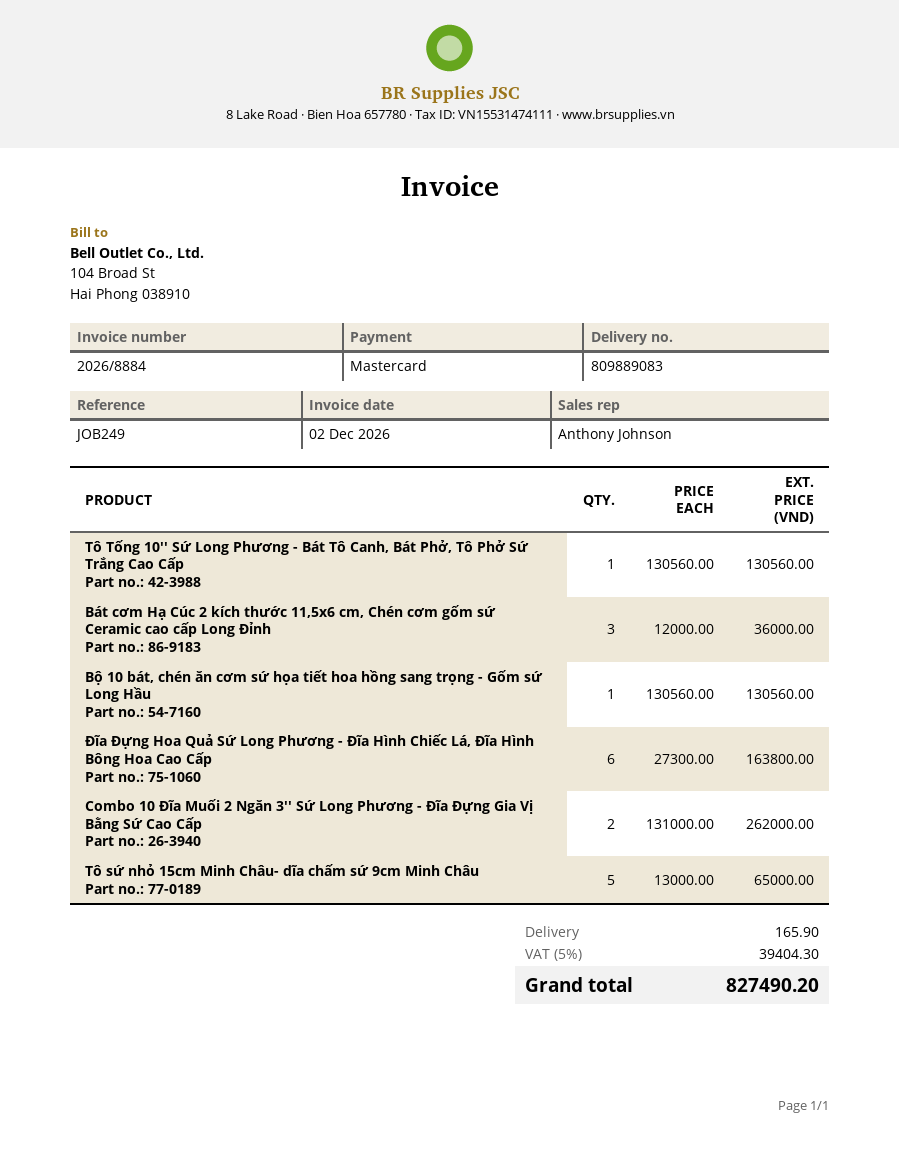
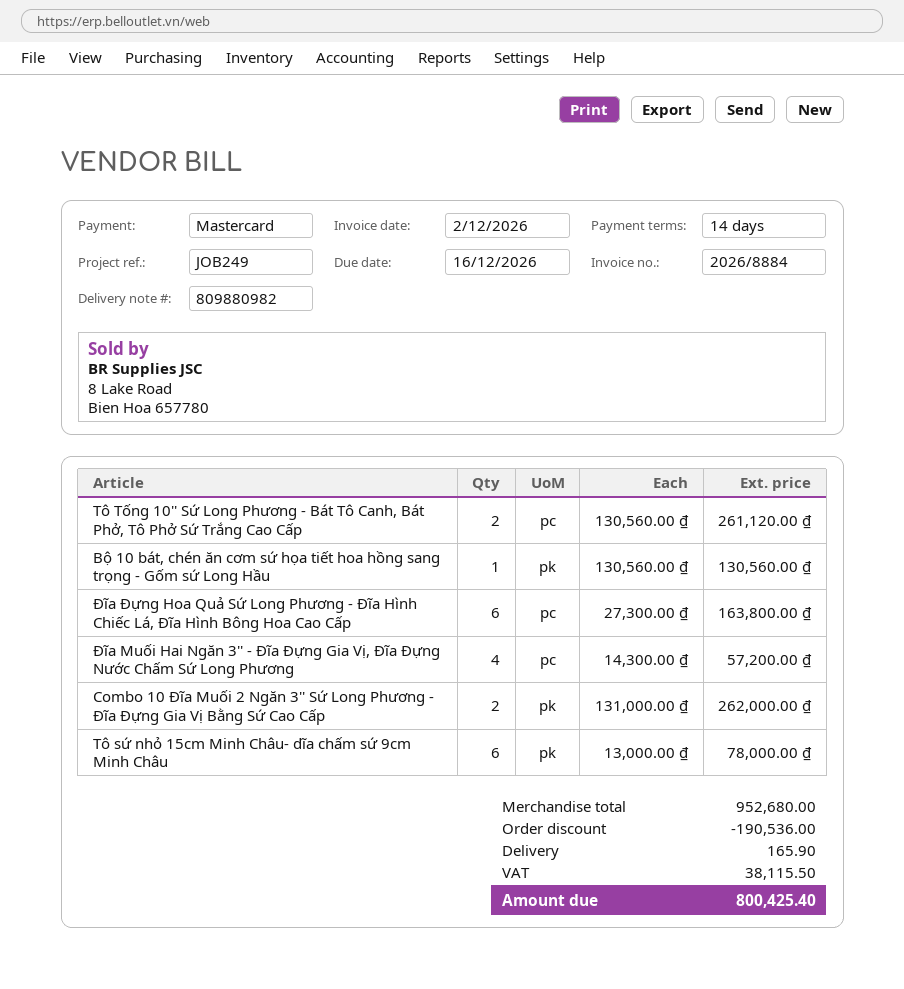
delivery note number: 809889083 -> 809880982
Tô Tống 10'' Sứ Long Phương - Bát Tô Canh, Bát Phở, Tô Phở Sứ Trắng Cao Cấp: 1 x 130560.00 = 130560.00 -> 2 x 130560.00 = 261120.00
Bát cơm Hạ Cúc 2 kích thước 11,5x6 cm, Chén cơm gốm sứ Ceramic cao cấp Long Đỉnh: 3 x 12000.00 = 36000.00 -> none
Tô sứ nhỏ 15cm Minh Châu- dĩa chấm sứ 9cm Minh Châu: 5 x 13000.00 = 65000.00 -> 6 x 13000.00 = 78000.00
Đĩa Muối Hai Ngăn 3'' - Đĩa Đựng Gia Vị, Đĩa Đựng Nước Chấm Sứ Long Phương: none -> 4 x 14300.00 = 57200.00
discount: none -> 190536.00
tax: 39404.30 -> 38115.50
total: 827490.20 -> 800425.40

